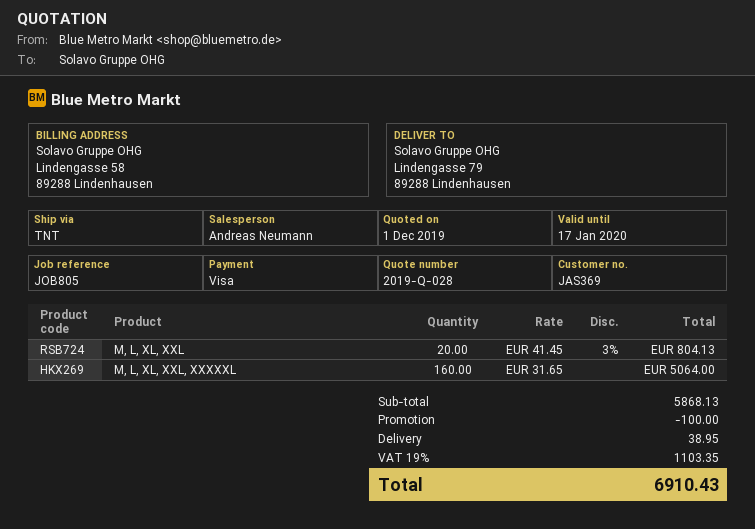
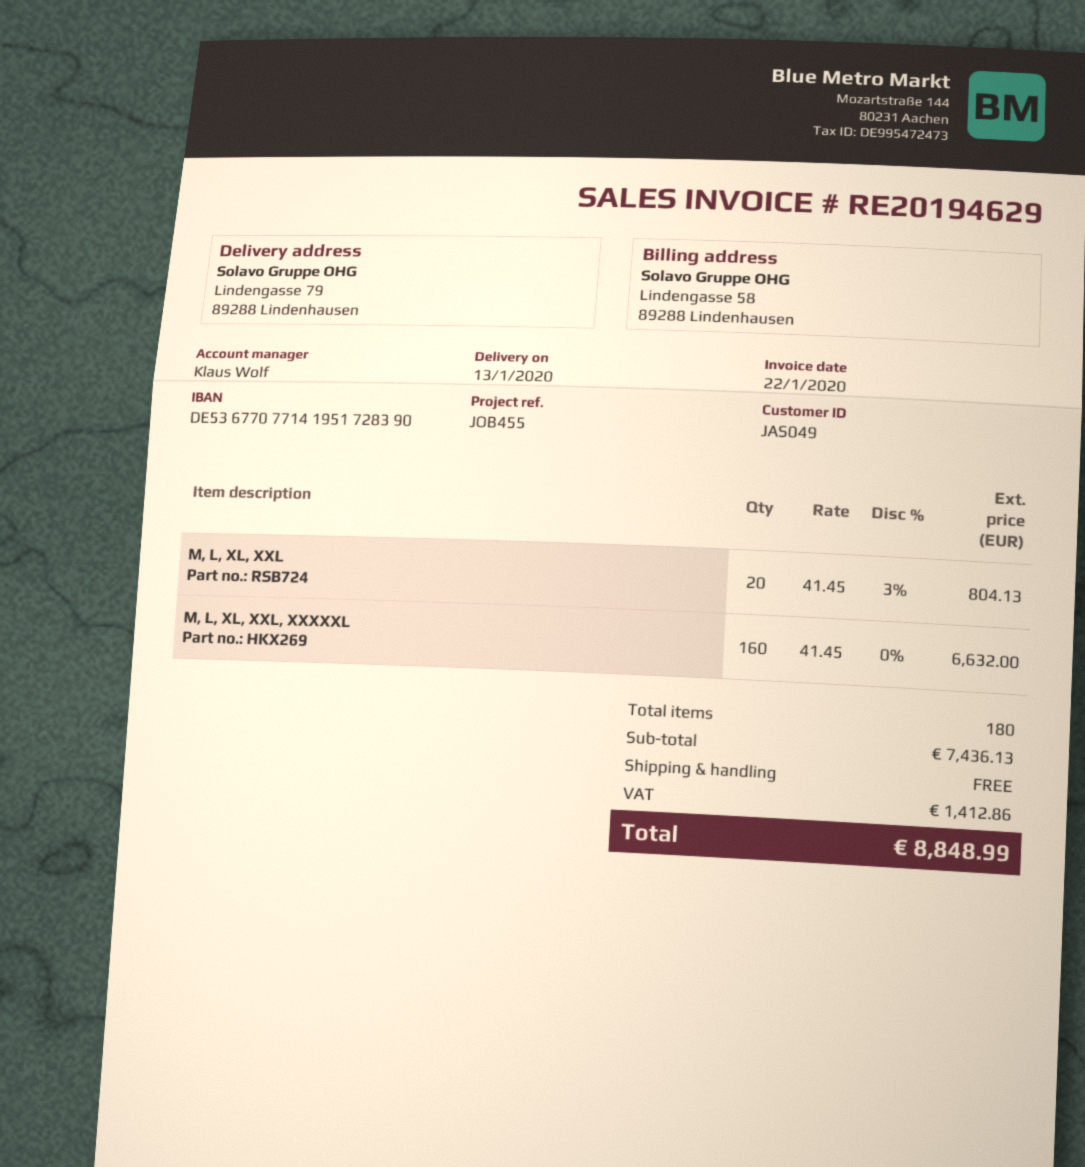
customer number: JAS369 -> JAS049
reference: JOB805 -> JOB455
sales rep: Andreas Neumann -> Klaus Wolf
M, L, XL, XXL, XXXXXL: 160 x 31.65 = 5064.00 -> 160 x 41.45 = 6632.00
subtotal: 5868.13 -> 7436.13
discount: 100.00 -> none
shipping: 38.95 -> 0.00
tax: 1103.35 -> 1412.86
total: 6910.43 -> 8848.99

